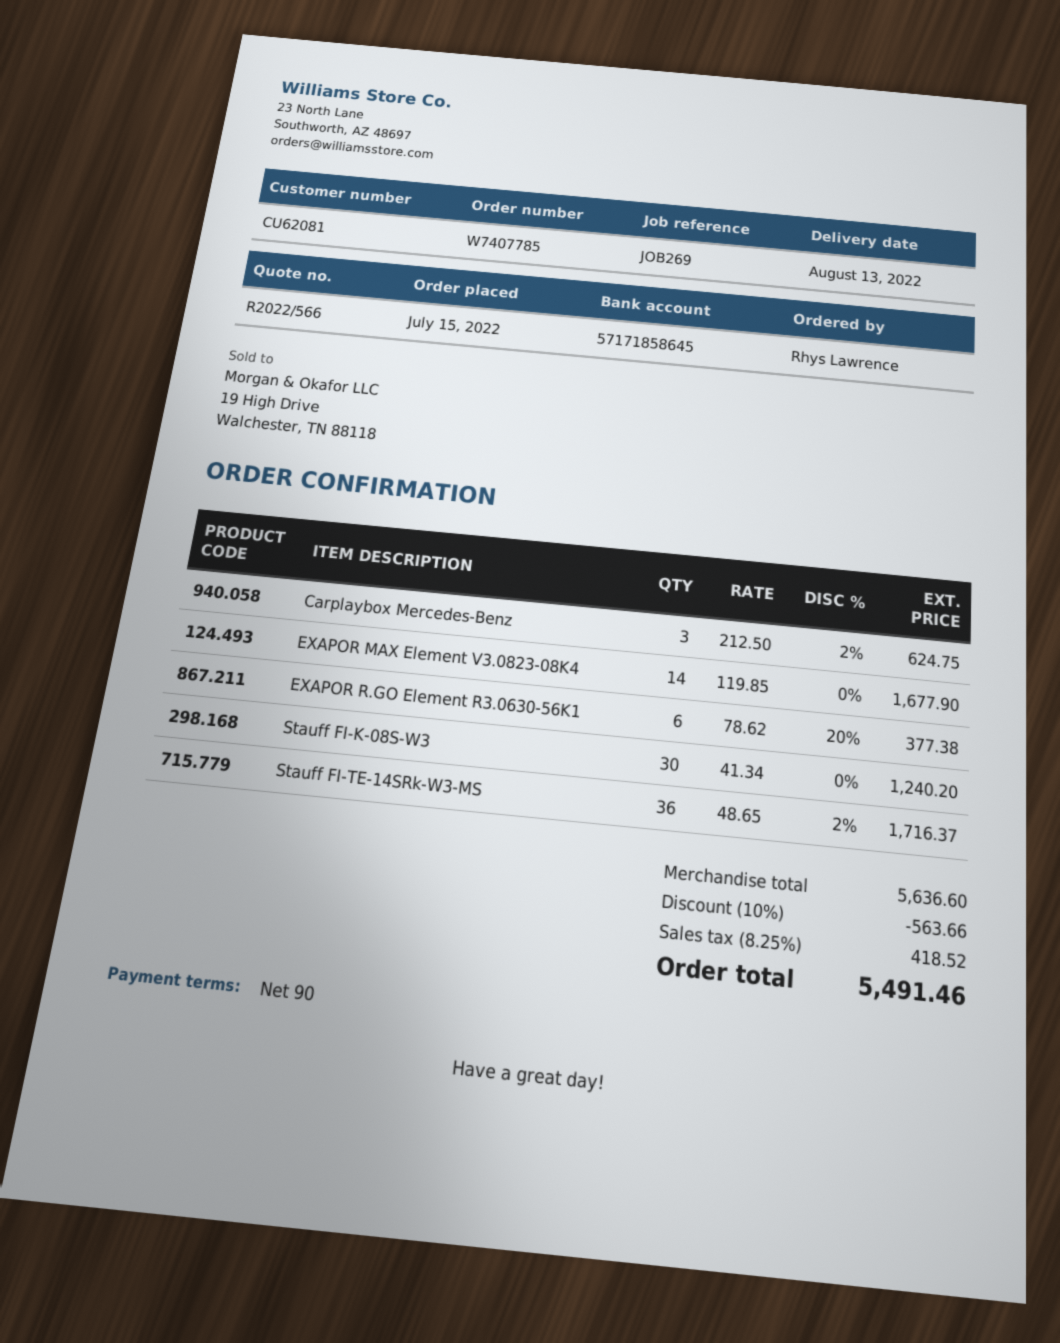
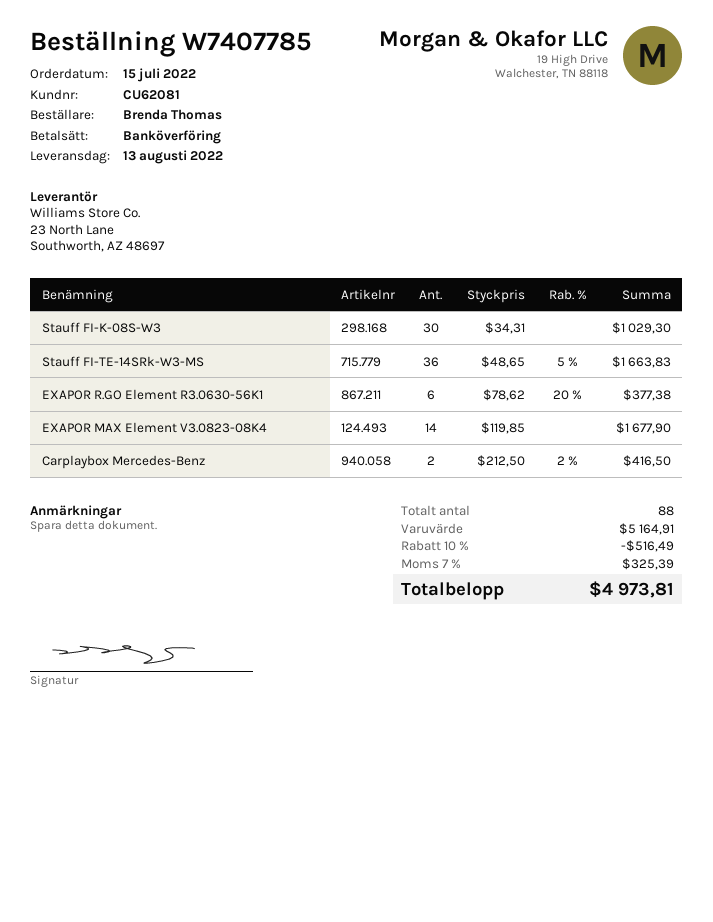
ordered by: Rhys Lawrence -> Brenda Thomas
Carplaybox Mercedes-Benz: 3 x 212.50 - 2% = 624.75 -> 2 x 212.50 - 2% = 416.50
Stauff FI-K-08S-W3: 30 x 41.34 = 1240.20 -> 30 x 34.31 = 1029.30
Stauff FI-TE-14SRk-W3-MS: 36 x 48.65 - 2% = 1716.37 -> 36 x 48.65 - 5% = 1663.83
subtotal: 5636.60 -> 5164.91
discount: 10% = 563.66 -> 10% = 516.49
tax: 8.25% = 418.52 -> 7% = 325.39
total: 5491.46 -> 4973.81

